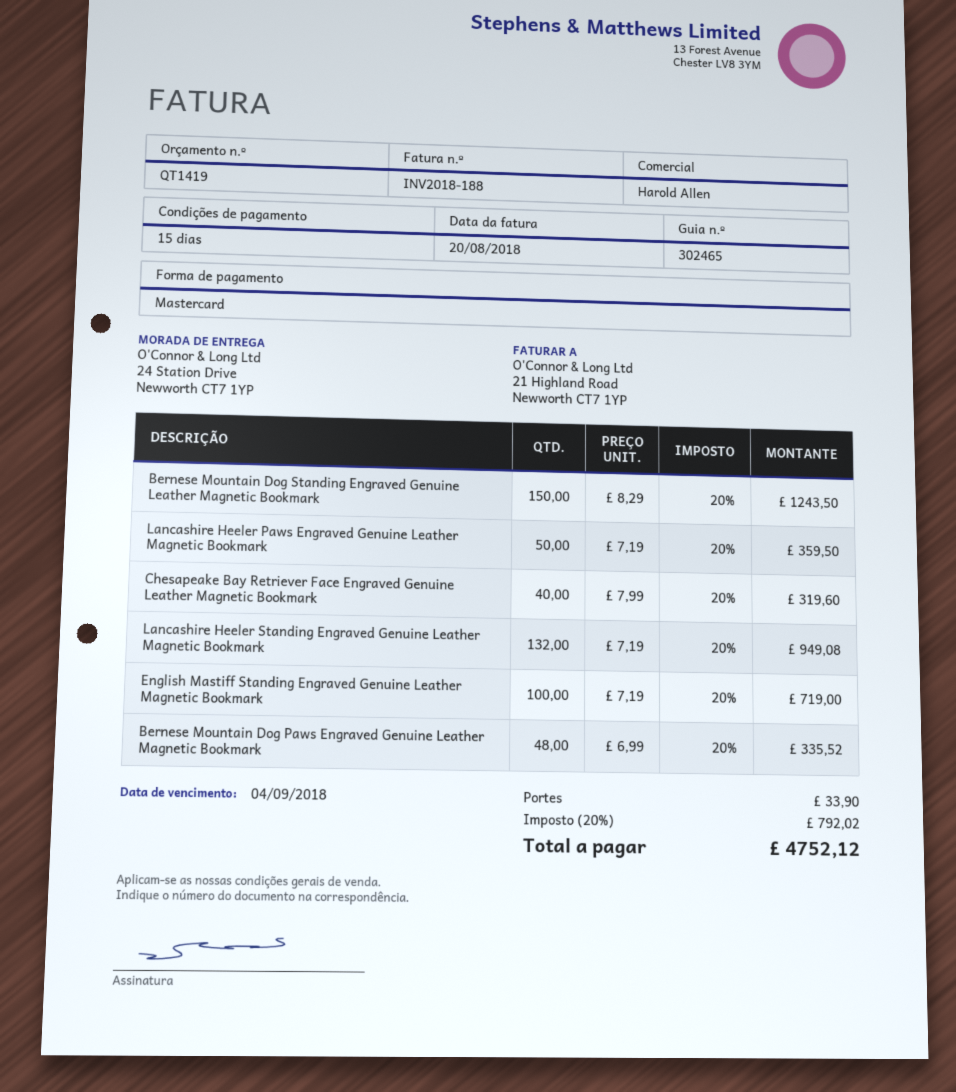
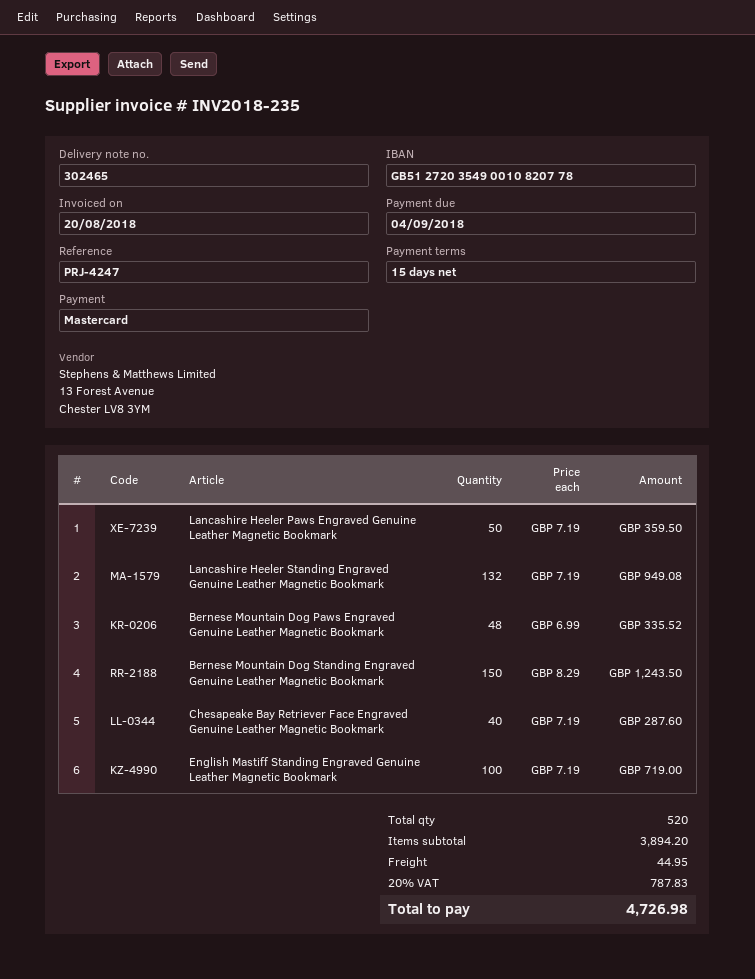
invoice number: INV2018-188 -> INV2018-235
Chesapeake Bay Retriever Face Engraved Genuine Leather Magnetic Bookmark: 40 x 7.99 = 319.60 -> 40 x 7.19 = 287.60
shipping: 33.90 -> 44.95
tax: 20% = 792.02 -> 20% = 787.83
total: 4752.12 -> 4726.98

